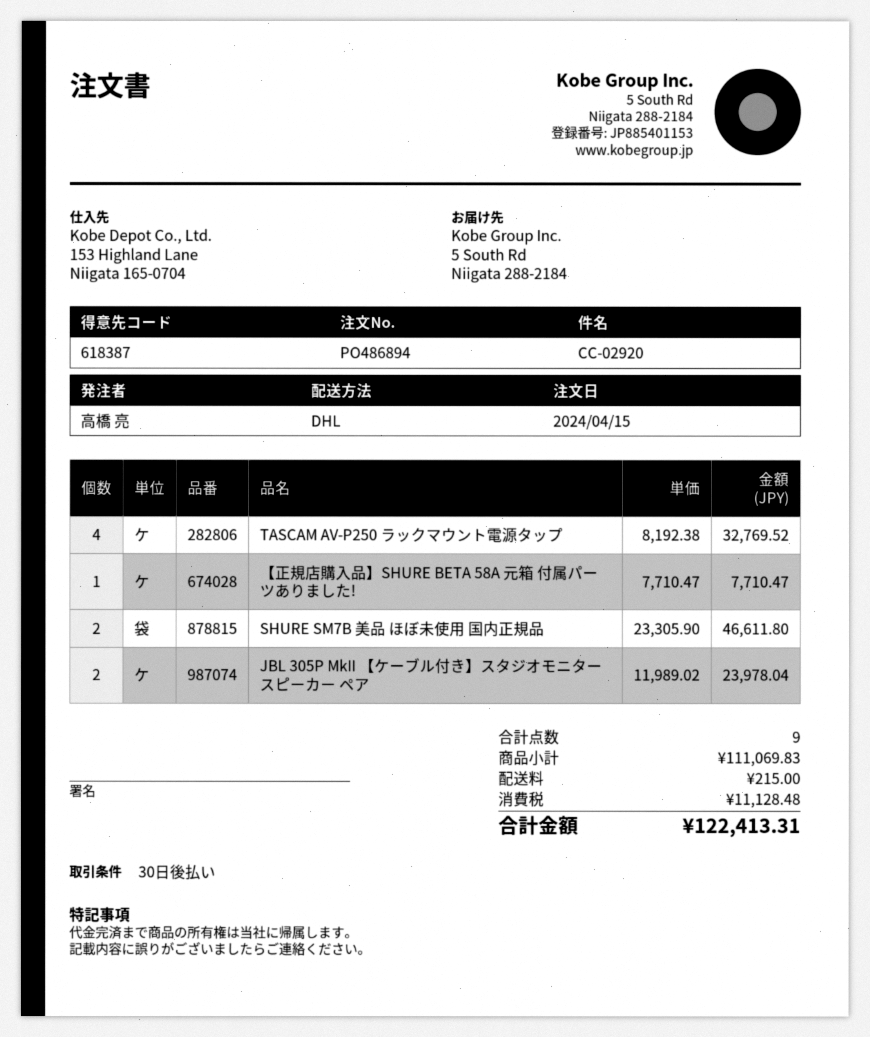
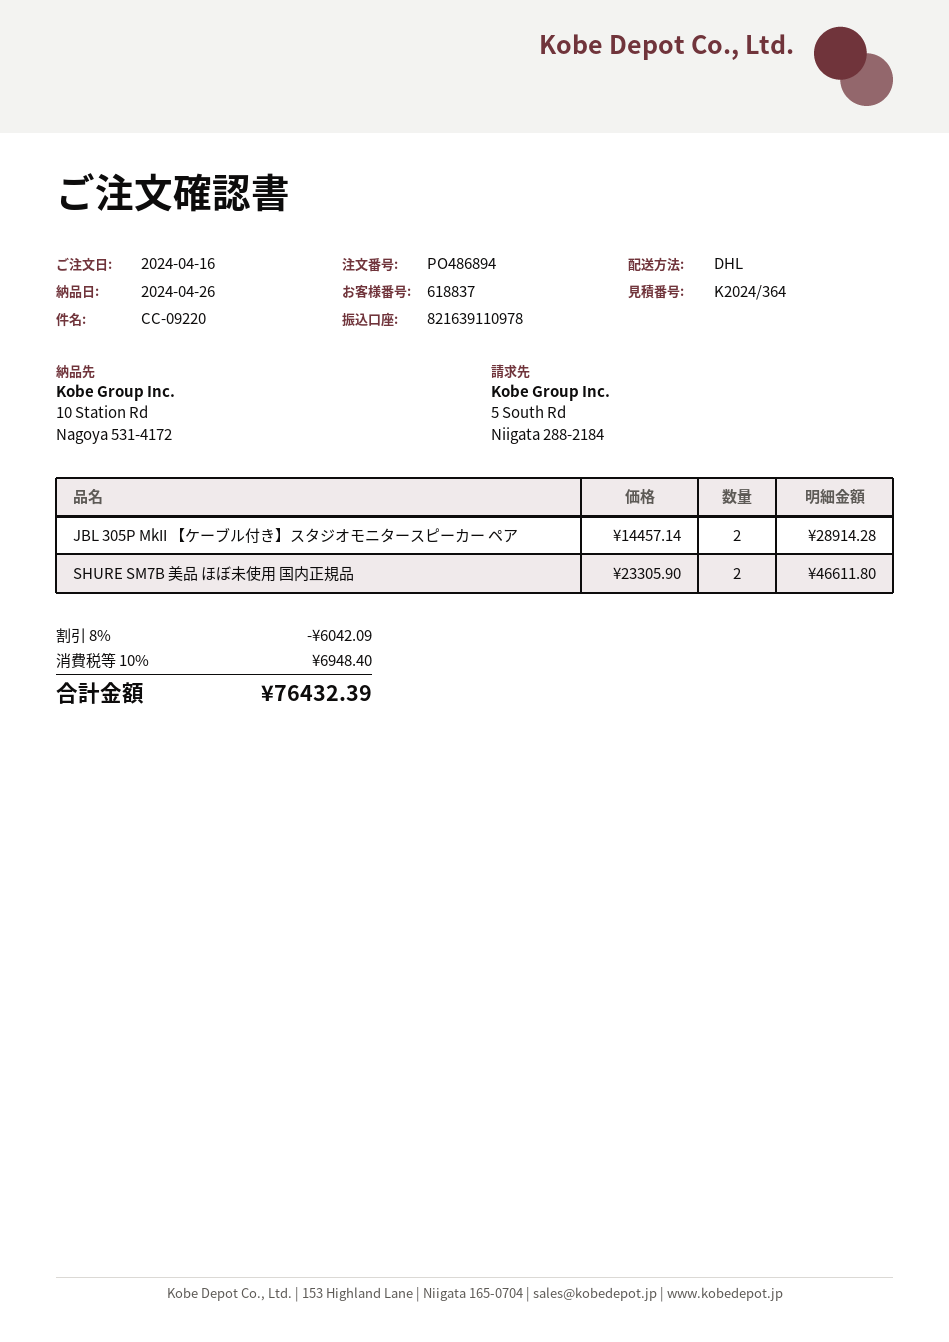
order date: 2024-04-15 -> 2024-04-16
customer number: 618387 -> 618837
reference: CC-02920 -> CC-09220
ship to: 5 South Rd, Niigata 288-2184 -> 10 Station Rd, Nagoya 531-4172
TASCAM AV-P250 ラックマウント電源タップ: 4 x 8192.38 = 32769.52 -> none
【正規店購入品】SHURE BETA 58A 元箱 付属パーツありました!: 1 x 7710.47 = 7710.47 -> none
JBL 305P MkII 【ケーブル付き】スタジオモニタースピーカー ペア: 2 x 11989.02 = 23978.04 -> 2 x 14457.14 = 28914.28
discount: none -> 8% = 6042.09
shipping: 215.00 -> none
tax: 11128.48 -> 6948.40
total: 122413.31 -> 76432.39

